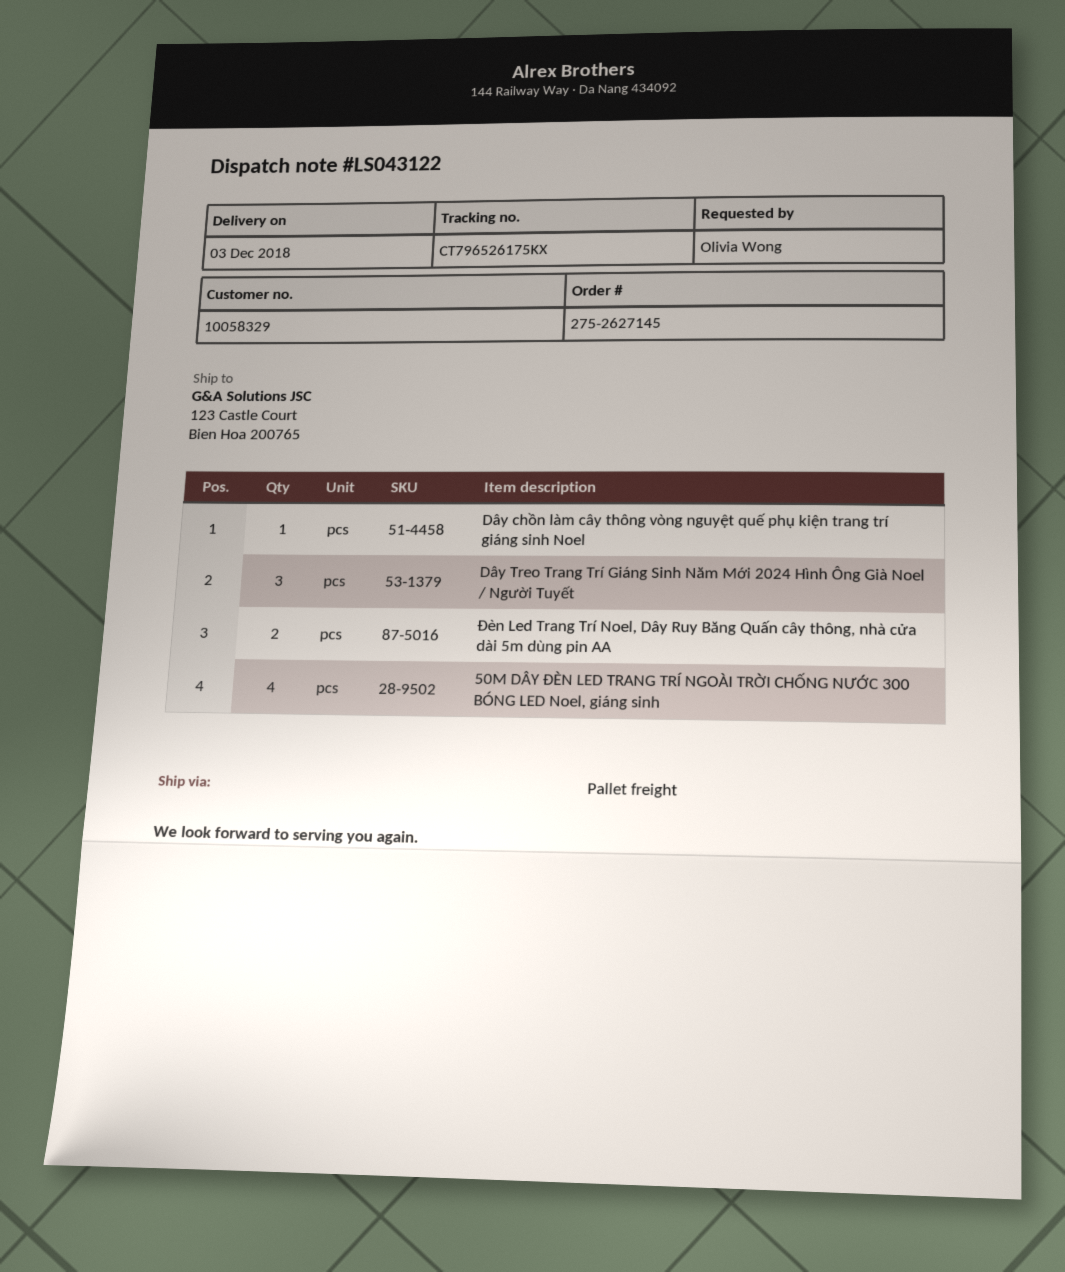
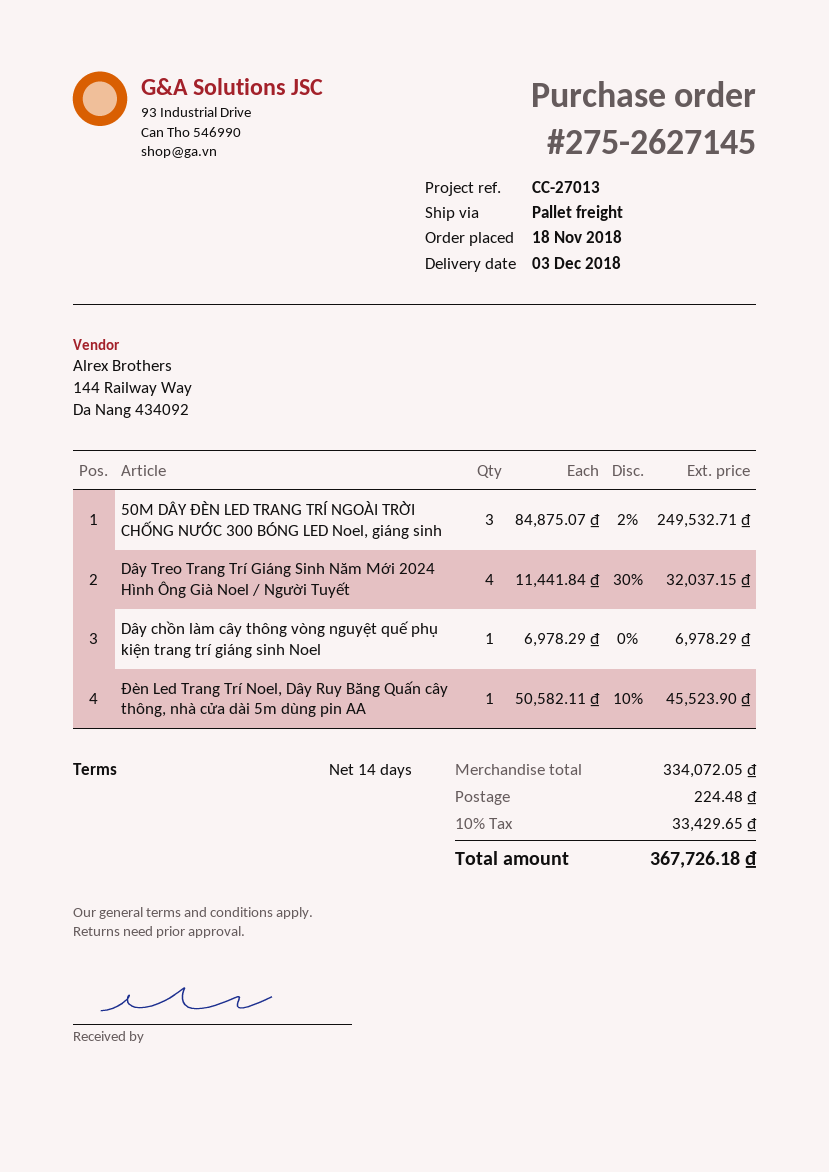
Dây Treo Trang Trí Giáng Sinh Năm Mới 2024 Hình Ông Già Noel / Người Tuyết: 3 -> 4
Đèn Led Trang Trí Noel, Dây Ruy Băng Quấn cây thông, nhà cửa dài 5m dùng pin AA: 2 -> 1
50M DÂY ĐÈN LED TRANG TRÍ NGOÀI TRỜI CHỐNG NƯỚC 300 BÓNG LED Noel, giáng sinh: 4 -> 3

